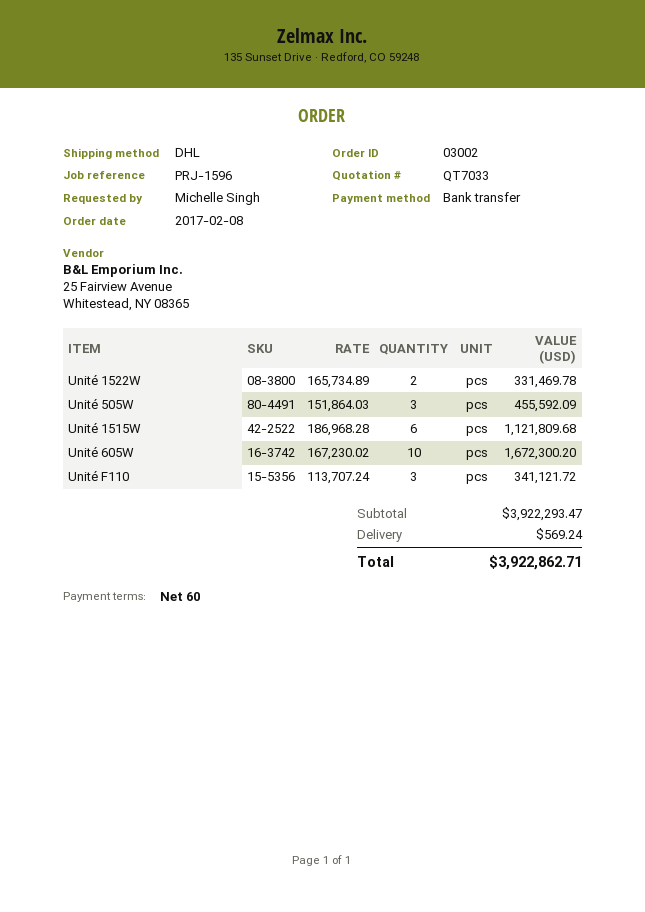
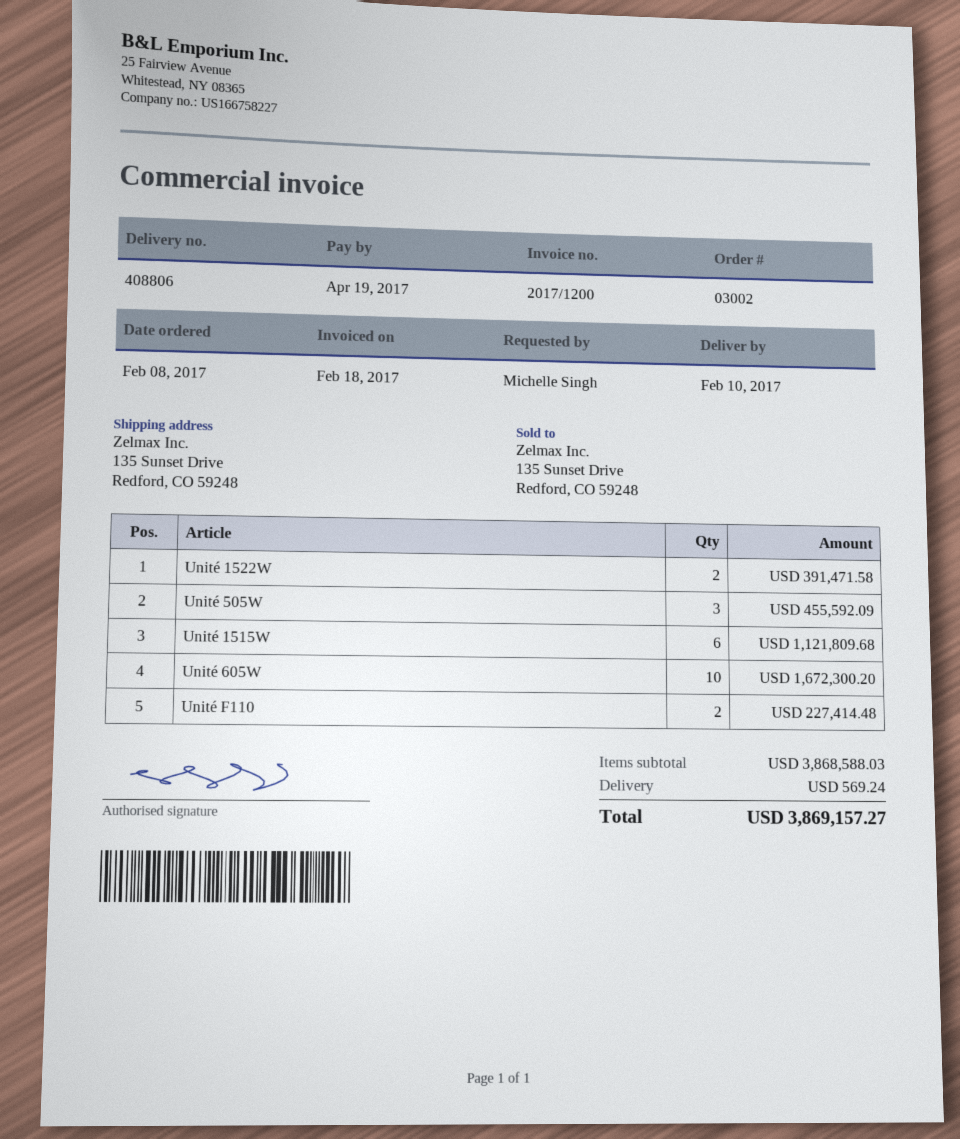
Unité 1522W: 2 for 331469.78 -> 2 for 391471.58
Unité F110: 3 for 341121.72 -> 2 for 227414.48
subtotal: 3922293.47 -> 3868588.03
total: 3922862.71 -> 3869157.27

